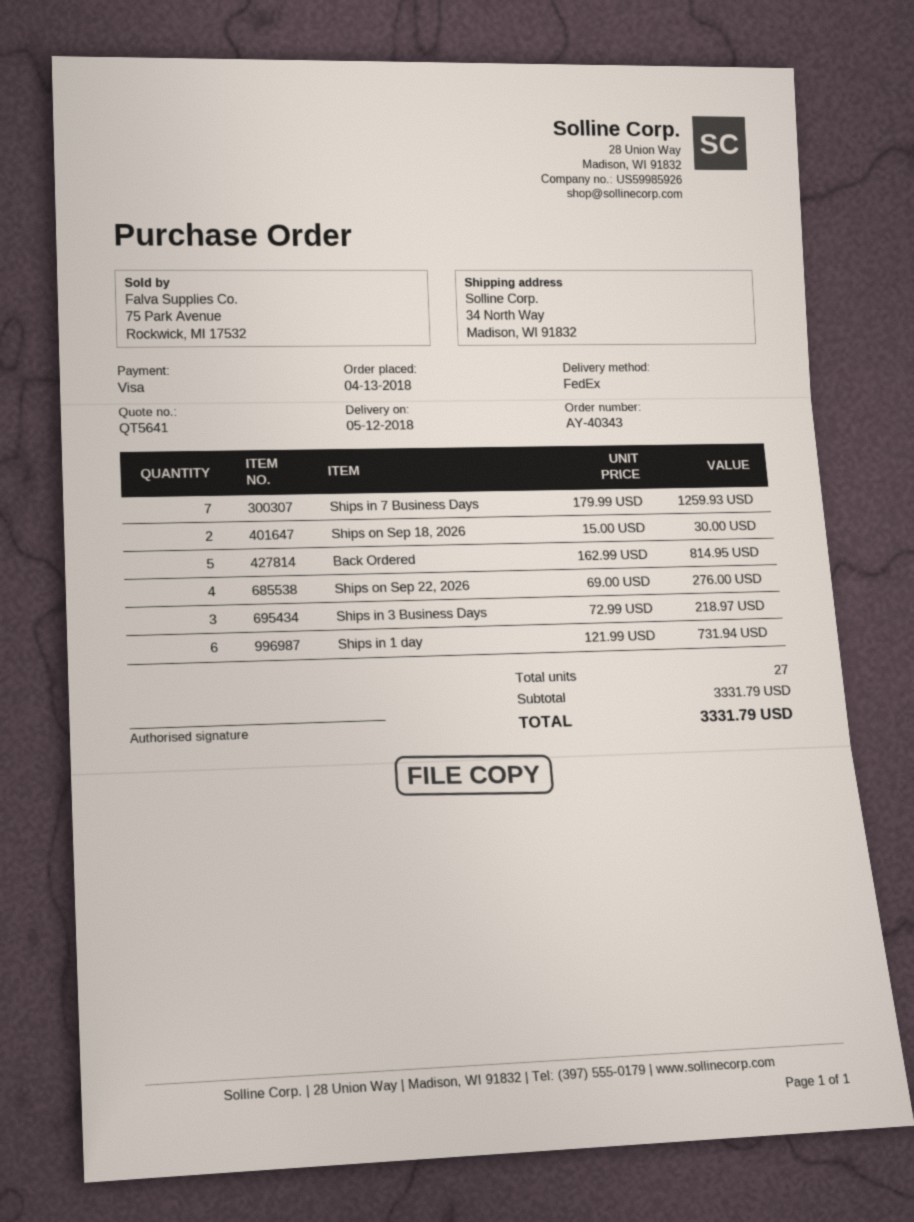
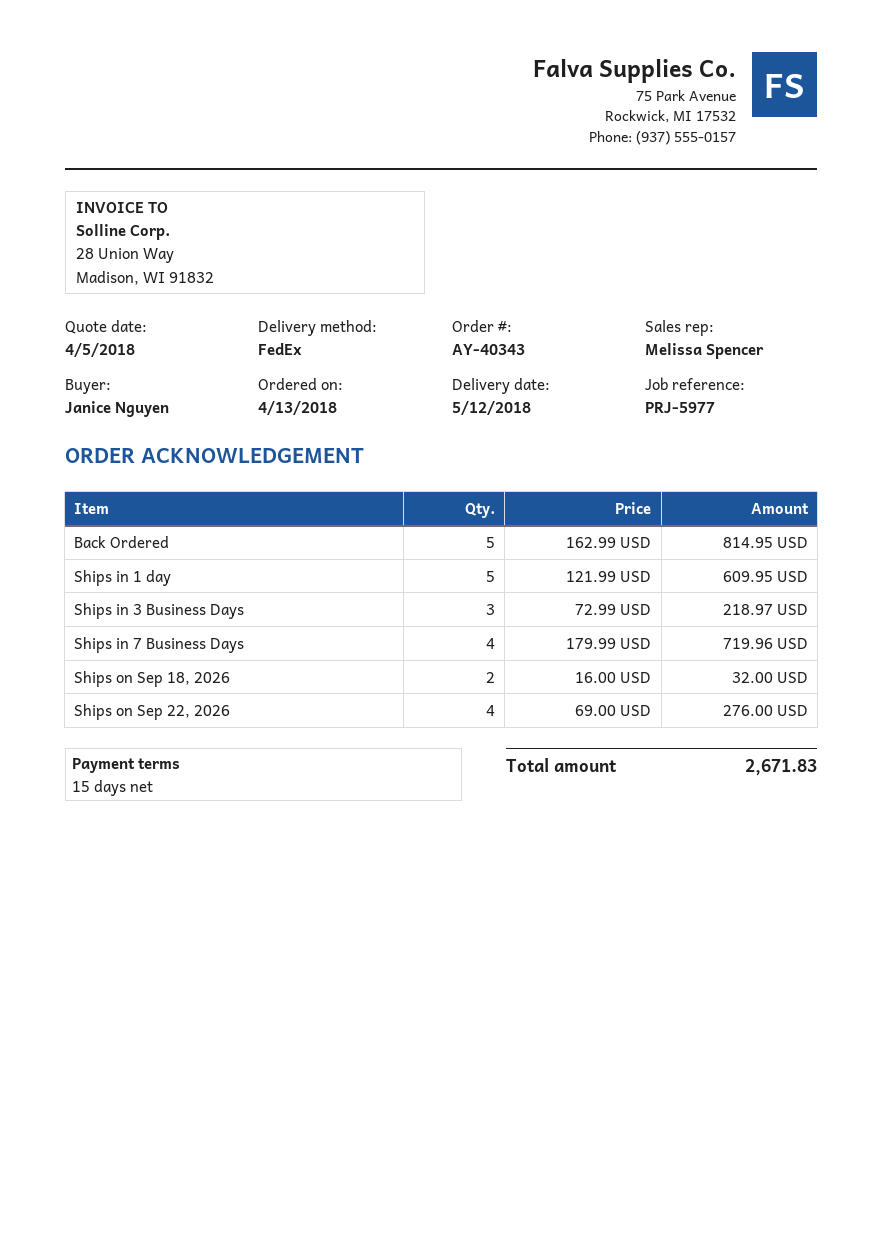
Ships in 7 Business Days: 7 x 179.99 = 1259.93 -> 4 x 179.99 = 719.96
Ships on Sep 18, 2026: 2 x 15.00 = 30.00 -> 2 x 16.00 = 32.00
Ships in 1 day: 6 x 121.99 = 731.94 -> 5 x 121.99 = 609.95
total: 3331.79 -> 2671.83

